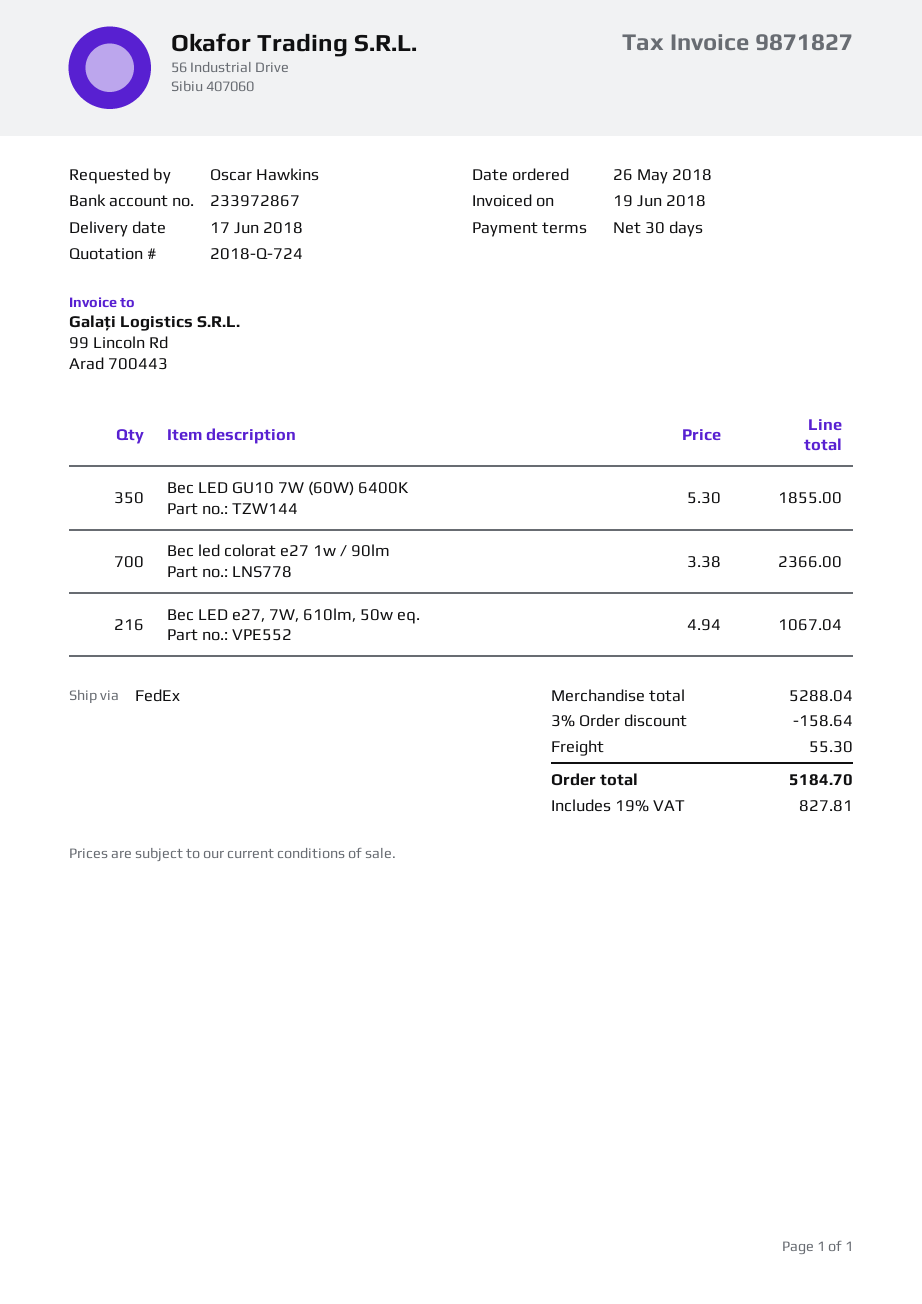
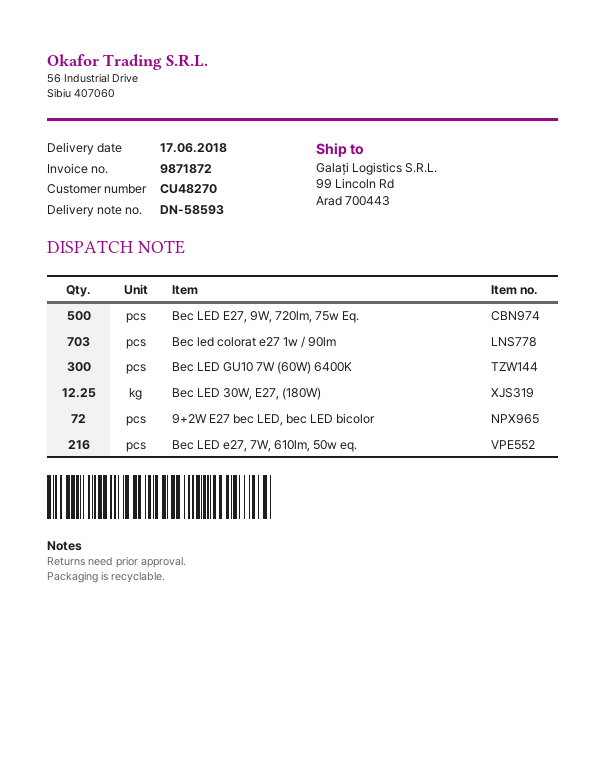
invoice number: 9871827 -> 9871872
Bec LED GU10 7W (60W) 6400K: 350 -> 300
Bec led colorat e27 1w / 90lm: 700 -> 703
Bec LED E27, 9W, 720lm, 75w Eq.: none -> 500
Bec LED 30W, E27, (180W): none -> 12.25
9+2W E27 bec LED, bec LED bicolor: none -> 72

